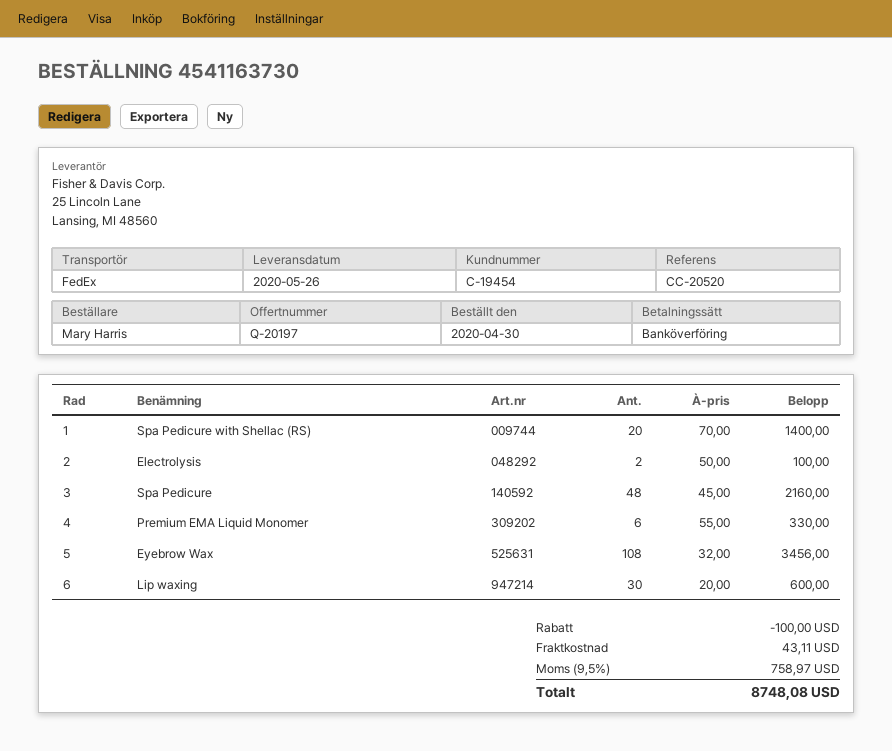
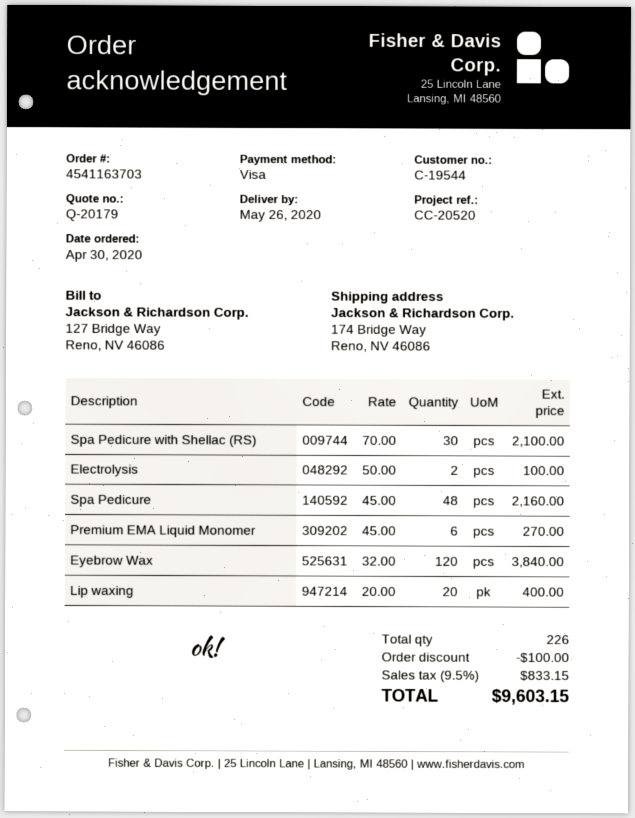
quote number: Q-20197 -> Q-20179
order number: 4541163730 -> 4541163703
customer number: C-19454 -> C-19544
payment method: bank transfer -> Visa
Spa Pedicure with Shellac (RS): 20 x 70.00 = 1400.00 -> 30 x 70.00 = 2100.00
Premium EMA Liquid Monomer: 6 x 55.00 = 330.00 -> 6 x 45.00 = 270.00
Eyebrow Wax: 108 x 32.00 = 3456.00 -> 120 x 32.00 = 3840.00
Lip waxing: 30 x 20.00 = 600.00 -> 20 x 20.00 = 400.00
shipping: 43.11 -> none
tax: 9.5% = 758.97 -> 9.5% = 833.15
total: 8748.08 -> 9603.15

